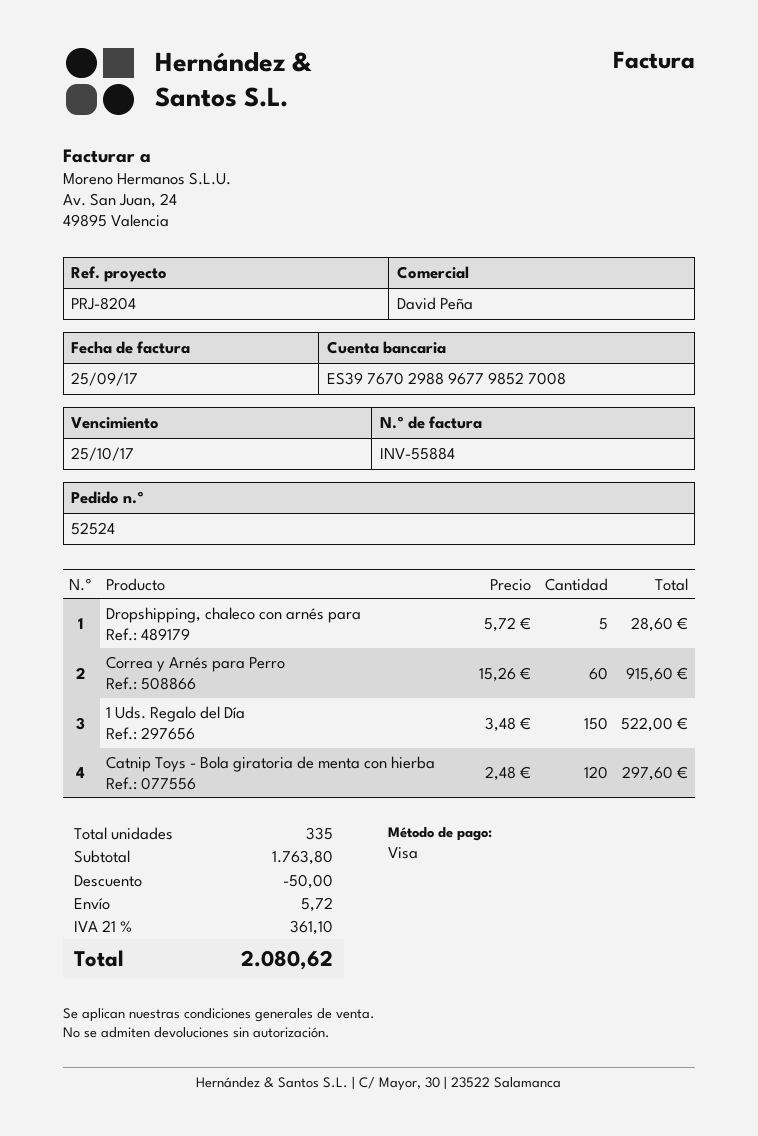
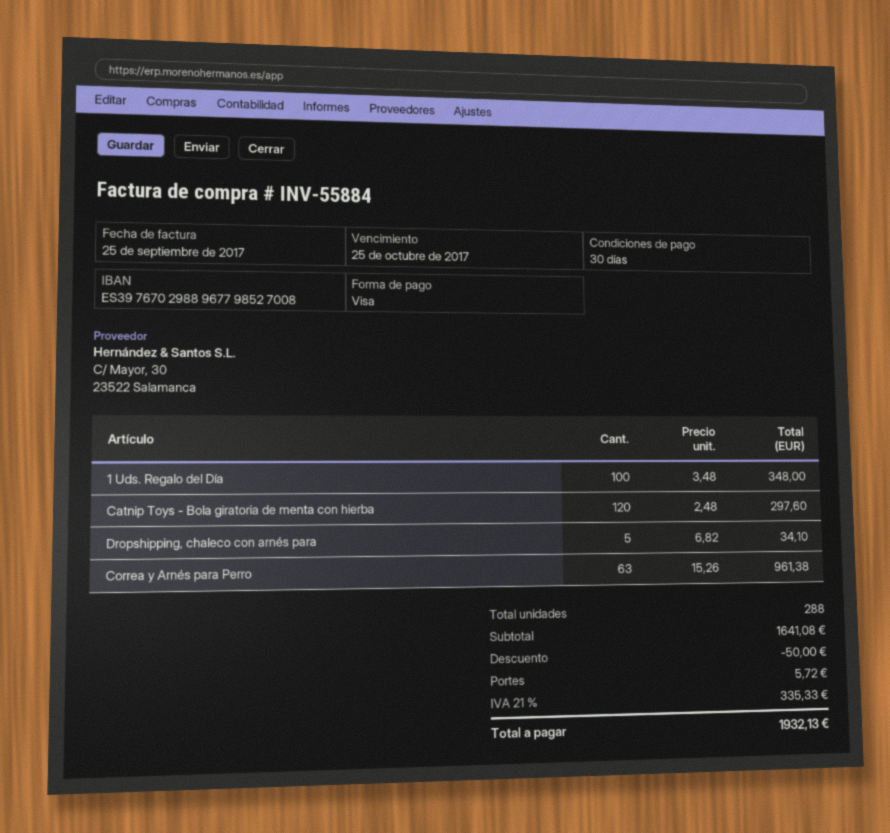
Dropshipping, chaleco con arnés para: 5 x 5.72 = 28.60 -> 5 x 6.82 = 34.10
Correa y Arnés para Perro: 60 x 15.26 = 915.60 -> 63 x 15.26 = 961.38
1 Uds. Regalo del Día: 150 x 3.48 = 522.00 -> 100 x 3.48 = 348.00
total quantity: 335 -> 288
subtotal: 1763.80 -> 1641.08
tax: 21% = 361.10 -> 21% = 335.33
total: 2080.62 -> 1932.13

